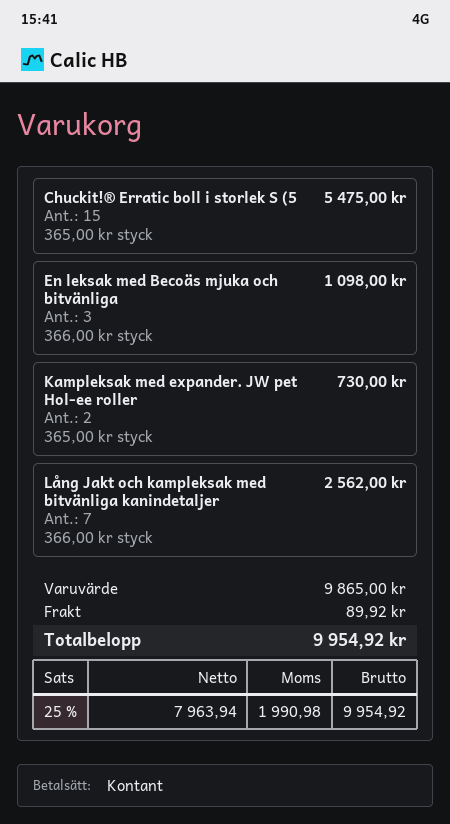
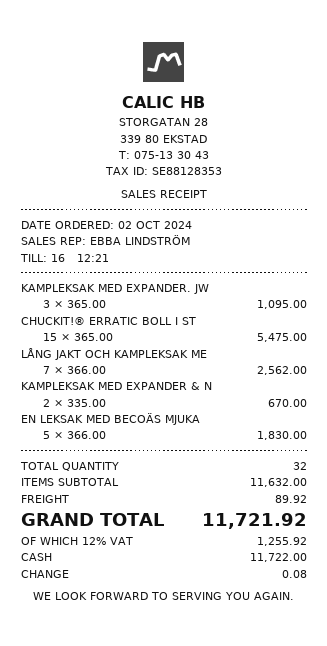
En leksak med Becoäs mjuka och bitvänliga: 3 x 366.00 = 1098.00 -> 5 x 366.00 = 1830.00
Kampleksak med expander. JW pet Hol-ee roller: 2 x 365.00 = 730.00 -> 3 x 365.00 = 1095.00
KAMPLEKSAK MED EXPANDER & N: none -> 2 x 335.00 = 670.00
subtotal: 9865.00 -> 11632.00
tax: 25% = 1990.98 -> 12% = 1255.92
total: 9954.92 -> 11721.92

